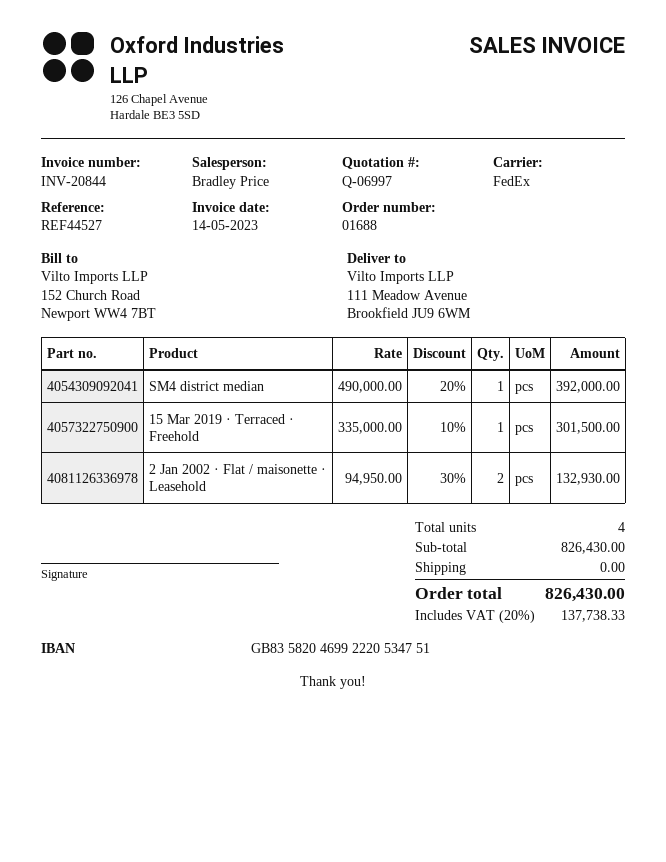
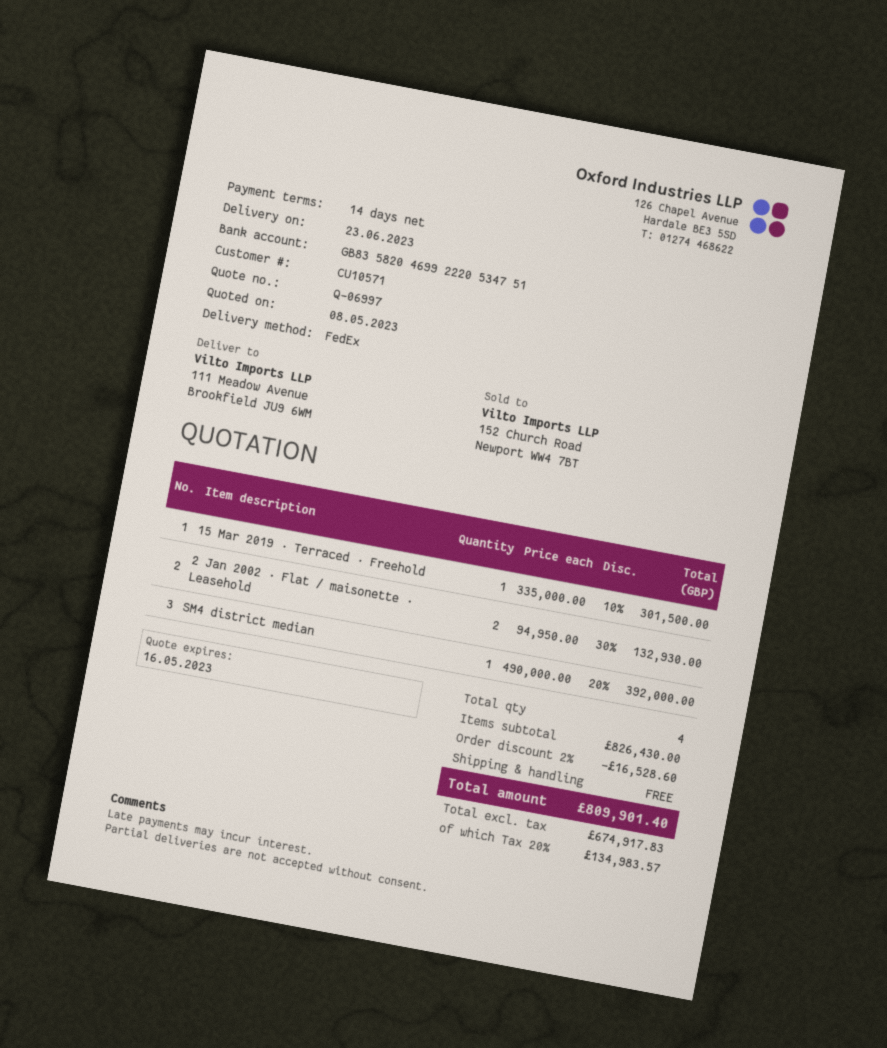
discount: none -> 2% = 16528.60
tax: 20% = 137738.33 -> 20% = 134983.57
total: 826430.00 -> 809901.40

